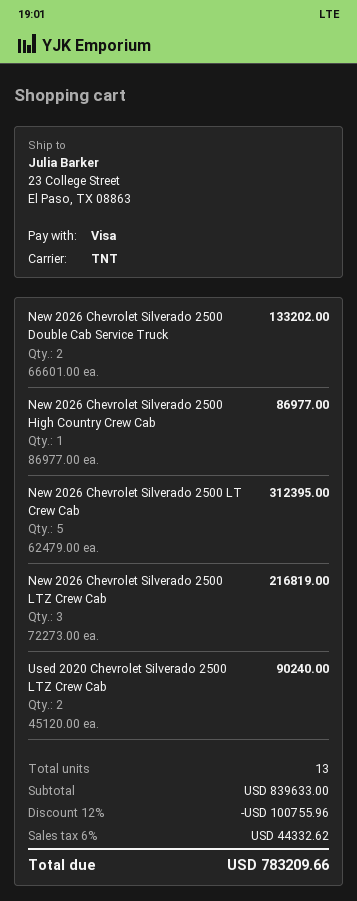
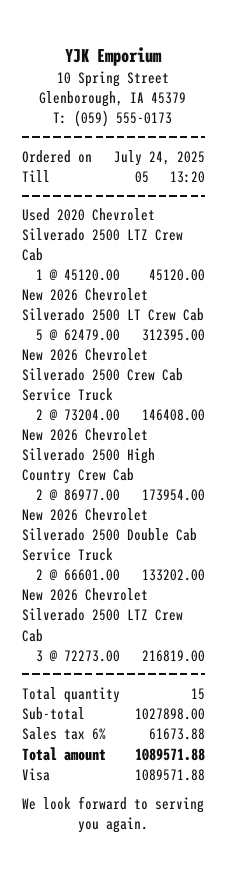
New 2026 Chevrolet Silverado 2500 High Country Crew Cab: 1 x 86977.00 = 86977.00 -> 2 x 86977.00 = 173954.00
Used 2020 Chevrolet Silverado 2500 LTZ Crew Cab: 2 x 45120.00 = 90240.00 -> 1 x 45120.00 = 45120.00
New 2026 Chevrolet Silverado 2500 Crew Cab Service Truck: none -> 2 x 73204.00 = 146408.00
total quantity: 13 -> 15
subtotal: 839633.00 -> 1027898.00
discount: 12% = 100755.96 -> none
tax: 6% = 44332.62 -> 6% = 61673.88
total: 783209.66 -> 1089571.88

